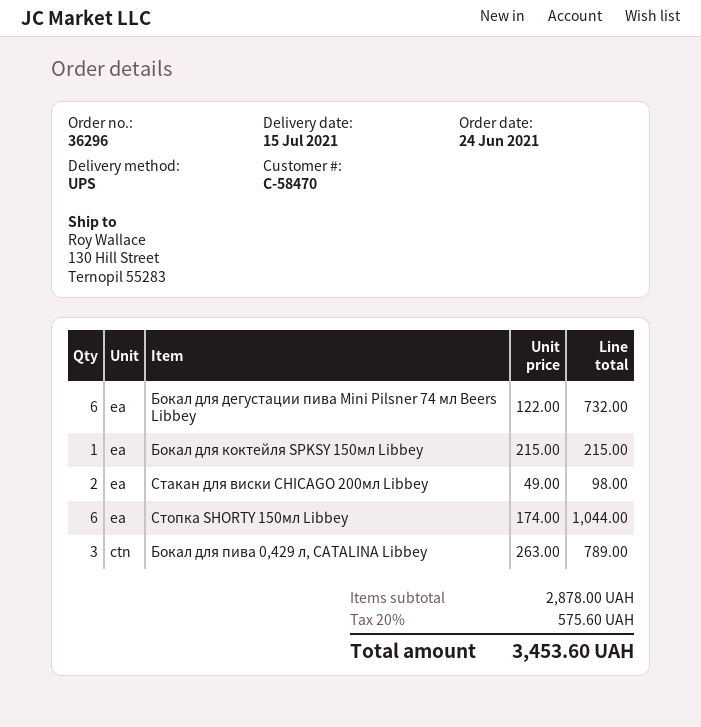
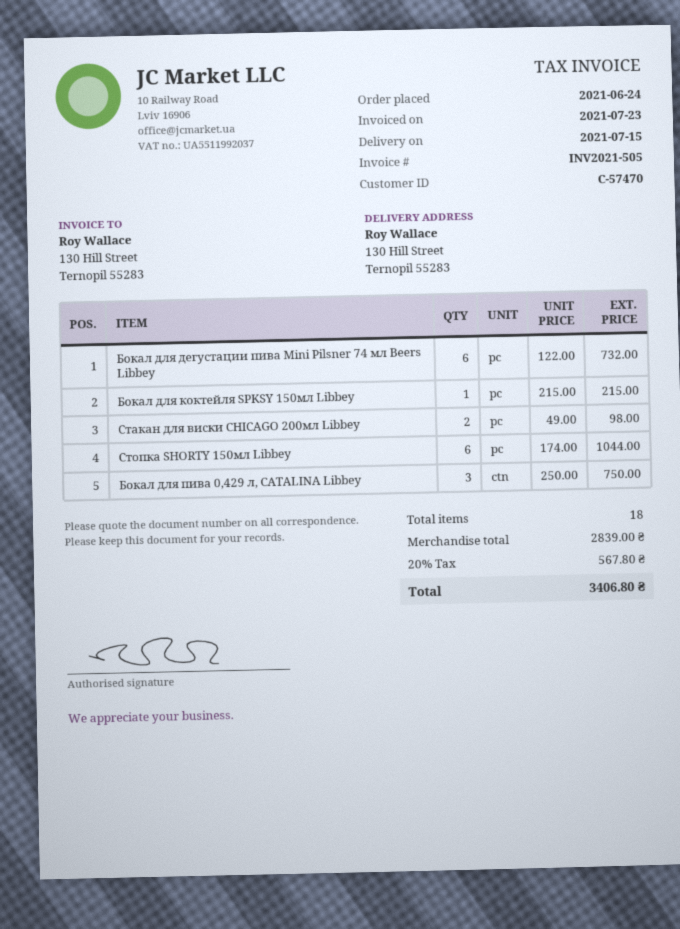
customer number: C-58470 -> C-57470
Бокал для пива 0,429 л, CATALINA Libbey: 3 x 263.00 = 789.00 -> 3 x 250.00 = 750.00
subtotal: 2878.00 -> 2839.00
tax: 20% = 575.60 -> 20% = 567.80
total: 3453.60 -> 3406.80

